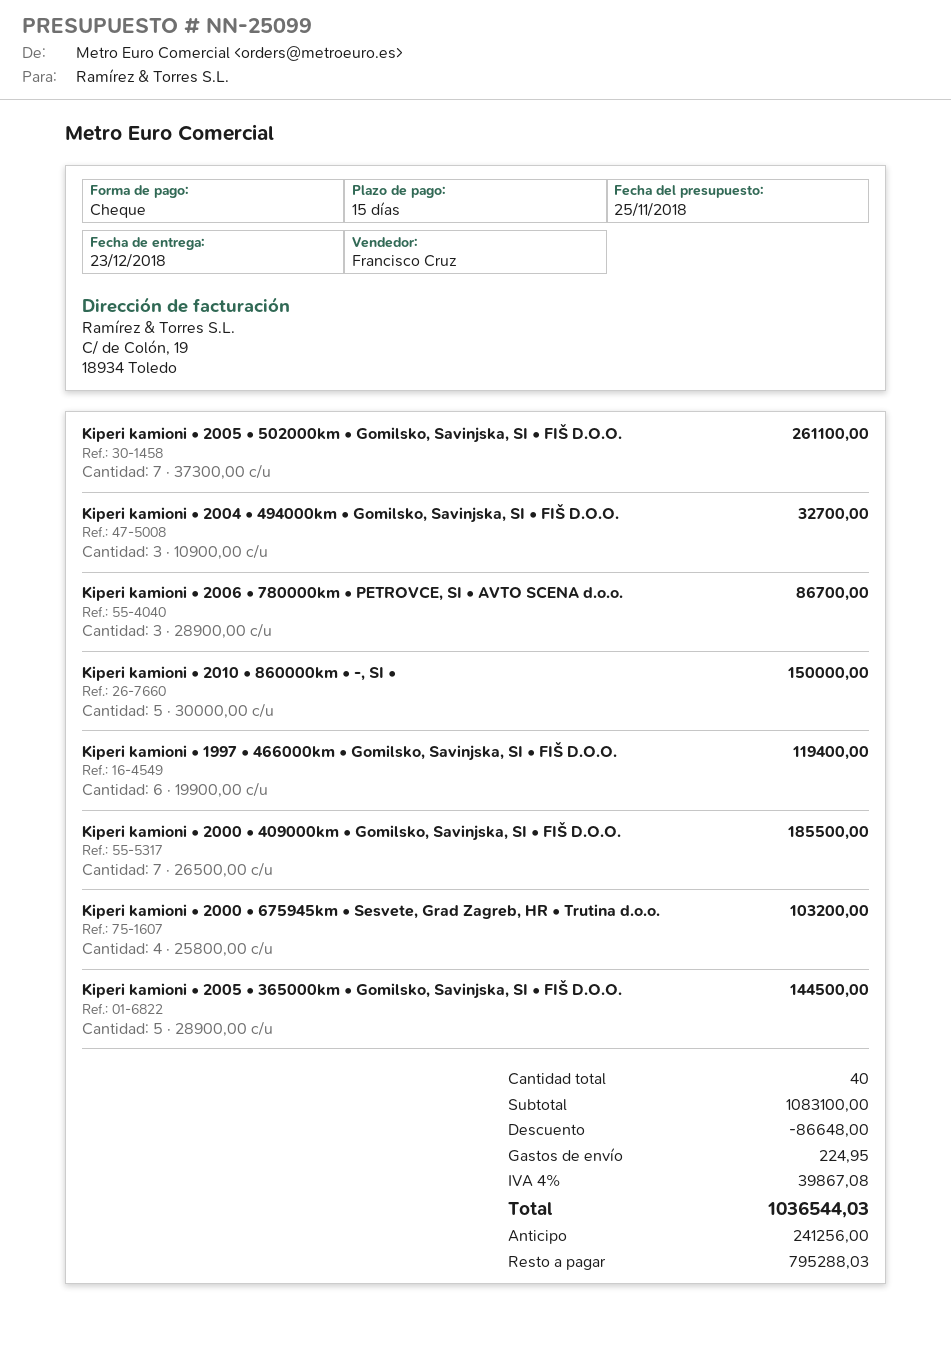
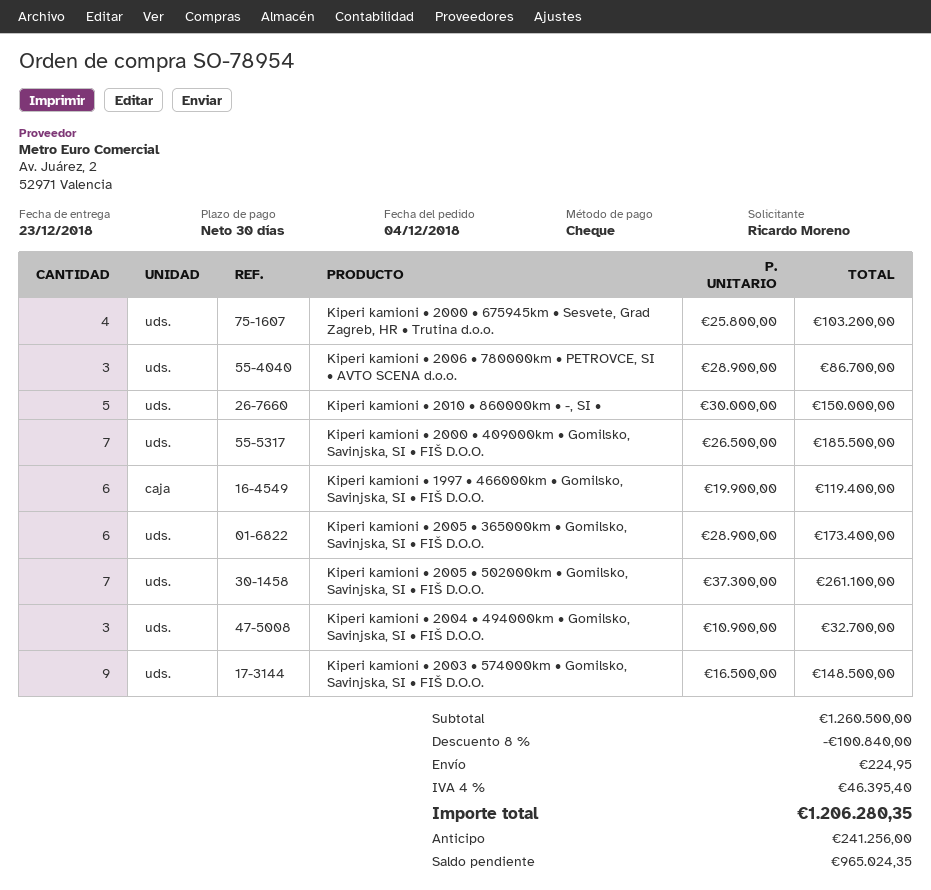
payment terms: 15 days -> 30 days
Kiperi kamioni • 2005 • 365000km • Gomilsko, Savinjska, SI • FIŠ D.O.O.: 5 x 28900.00 = 144500.00 -> 6 x 28900.00 = 173400.00
Kiperi kamioni • 2003 • 574000km • Gomilsko, Savinjska, SI • FIŠ D.O.O.: none -> 9 x 16500.00 = 148500.00
subtotal: 1083100.00 -> 1260500.00
discount: 86648.00 -> 100840.00
tax: 4% = 39867.08 -> 4% = 46395.40
total: 1036544.03 -> 1206280.35
balance: 795288.03 -> 965024.35

